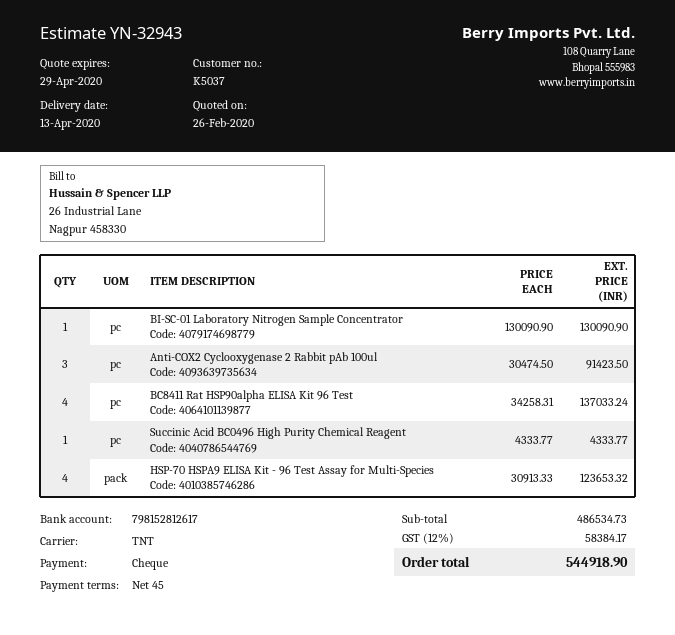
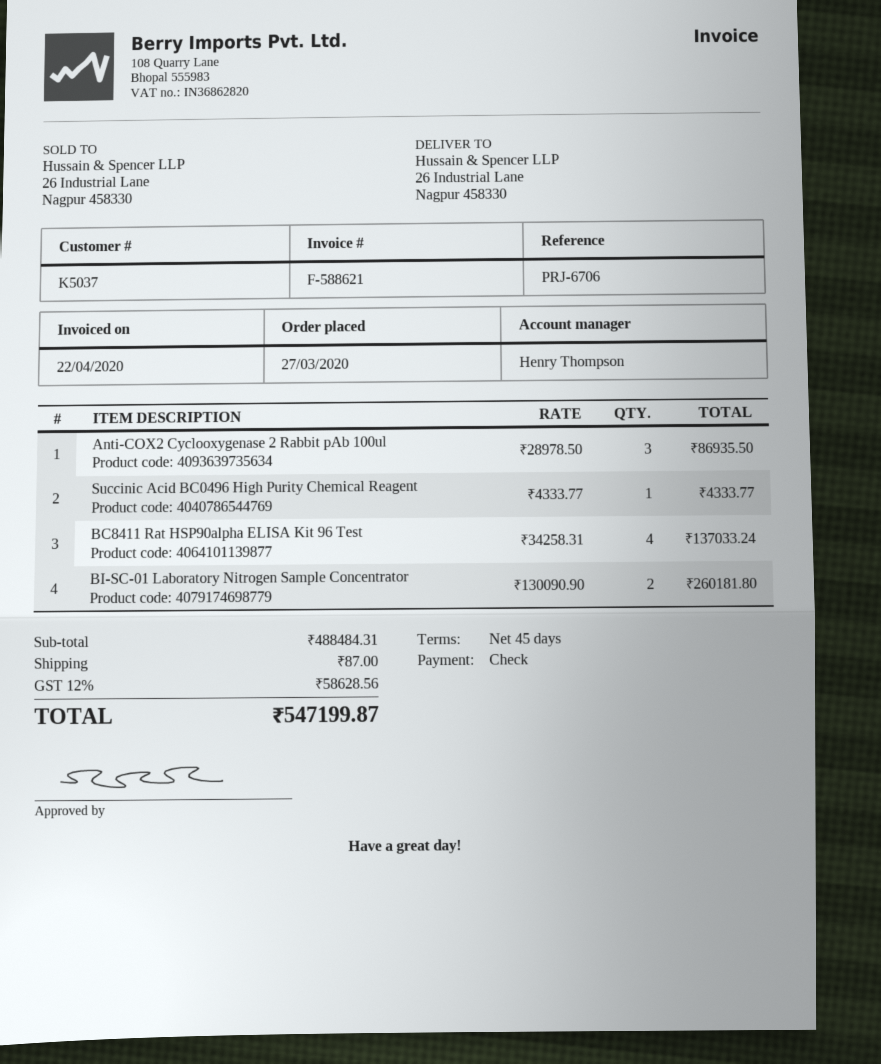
BI-SC-01 Laboratory Nitrogen Sample Concentrator: 1 x 130090.90 = 130090.90 -> 2 x 130090.90 = 260181.80
Anti-COX2 Cyclooxygenase 2 Rabbit pAb 100ul: 3 x 30474.50 = 91423.50 -> 3 x 28978.50 = 86935.50
HSP-70 HSPA9 ELISA Kit - 96 Test Assay for Multi-Species: 4 x 30913.33 = 123653.32 -> none
subtotal: 486534.73 -> 488484.31
shipping: none -> 87.00
tax: 12% = 58384.17 -> 12% = 58628.56
total: 544918.90 -> 547199.87

